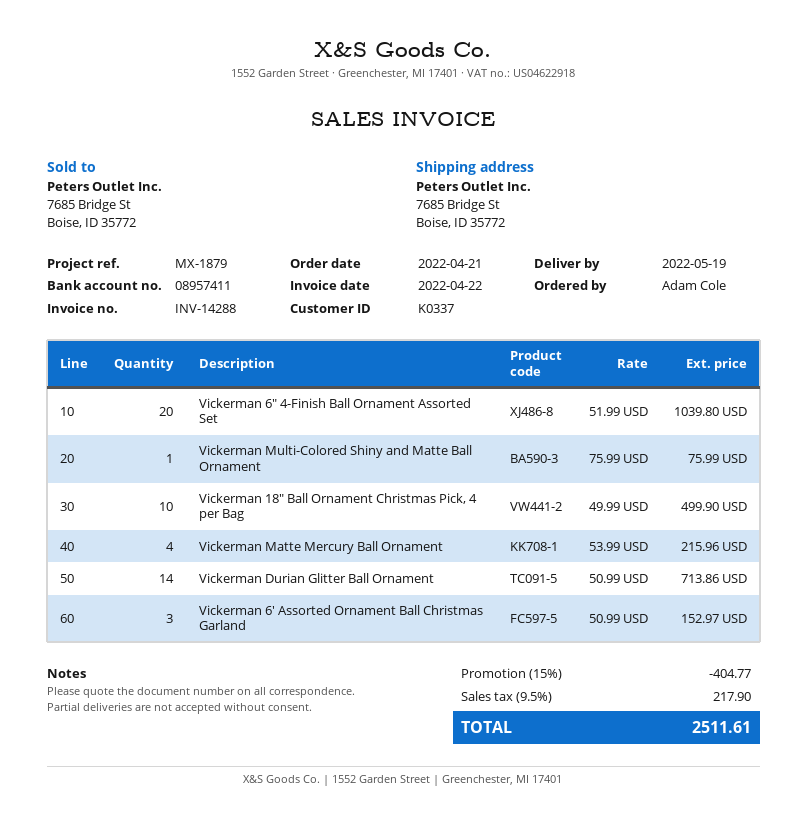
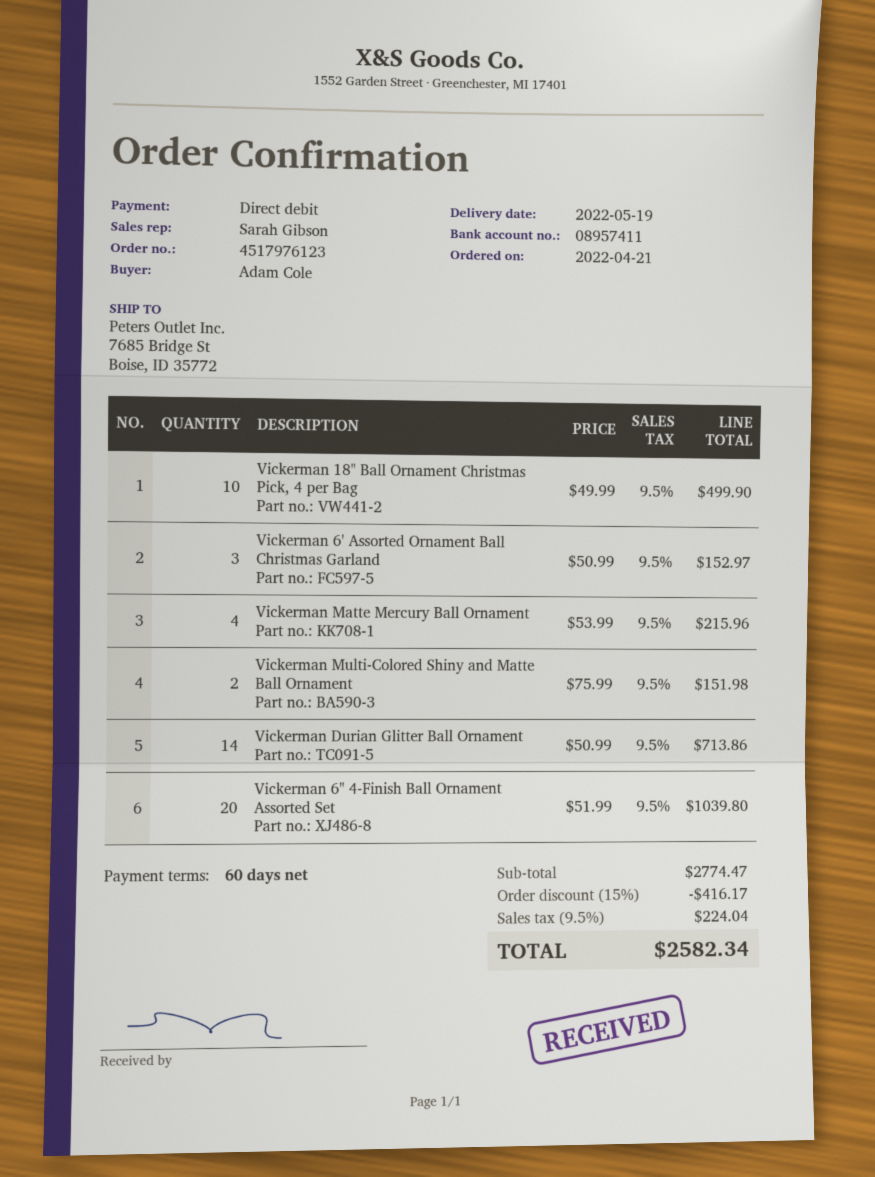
Vickerman Multi-Colored Shiny and Matte Ball Ornament: 1 x 75.99 = 75.99 -> 2 x 75.99 = 151.98
discount: 15% = 404.77 -> 15% = 416.17
tax: 9.5% = 217.90 -> 9.5% = 224.04
total: 2511.61 -> 2582.34

